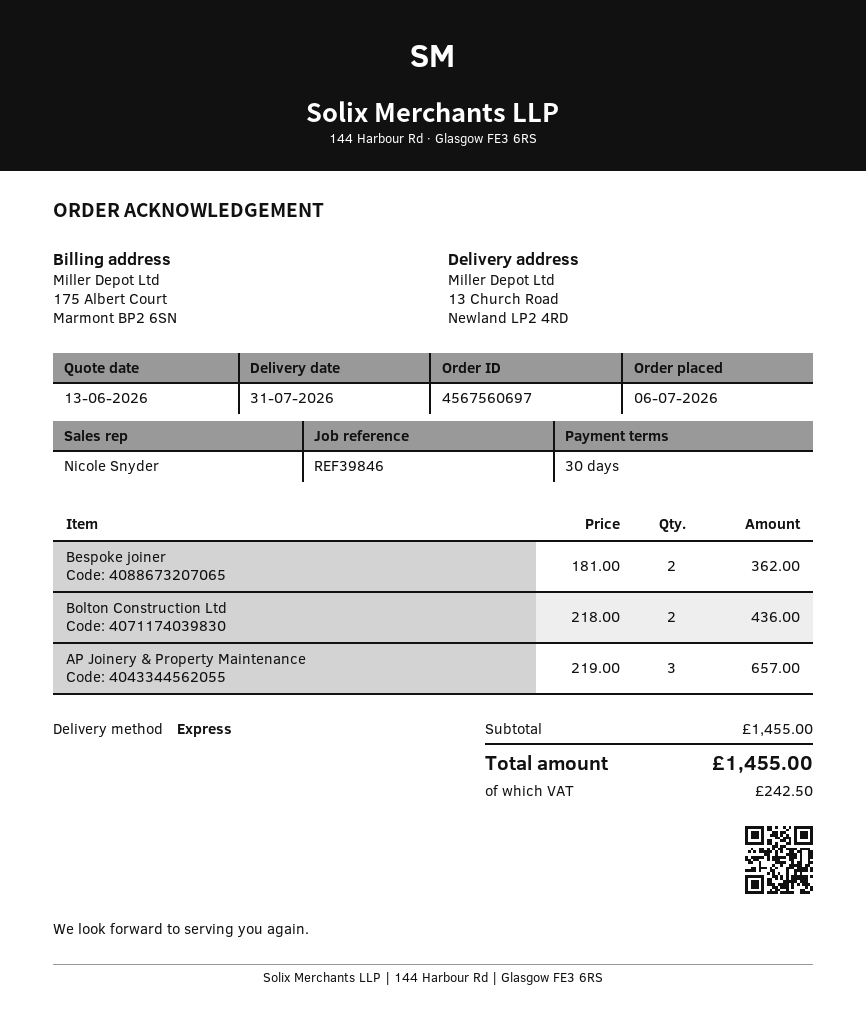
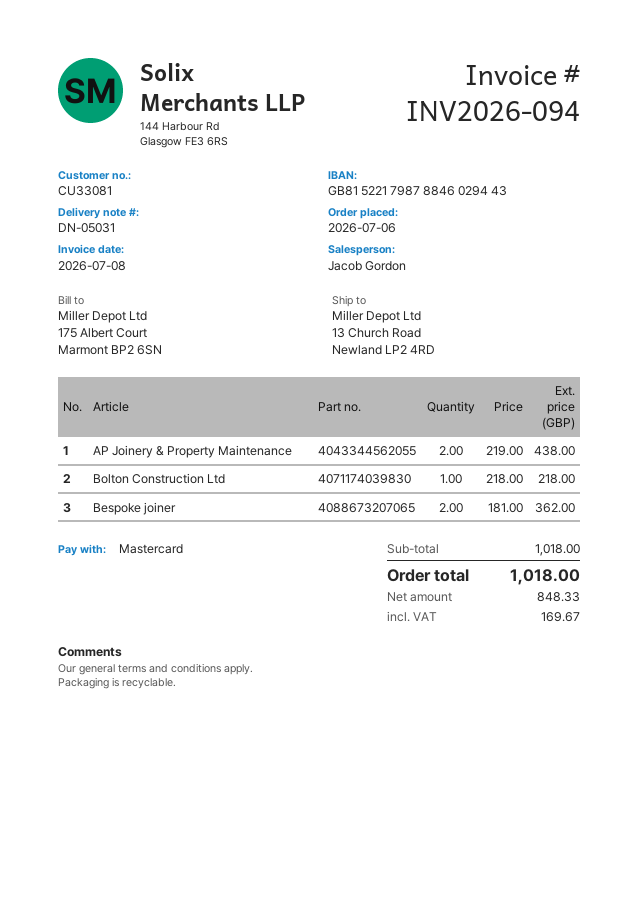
sales rep: Nicole Snyder -> Jacob Gordon
Bolton Construction Ltd: 2 x 218.00 = 436.00 -> 1 x 218.00 = 218.00
AP Joinery & Property Maintenance: 3 x 219.00 = 657.00 -> 2 x 219.00 = 438.00
subtotal: 1455.00 -> 1018.00
tax: 242.50 -> 169.67
total: 1455.00 -> 1018.00

